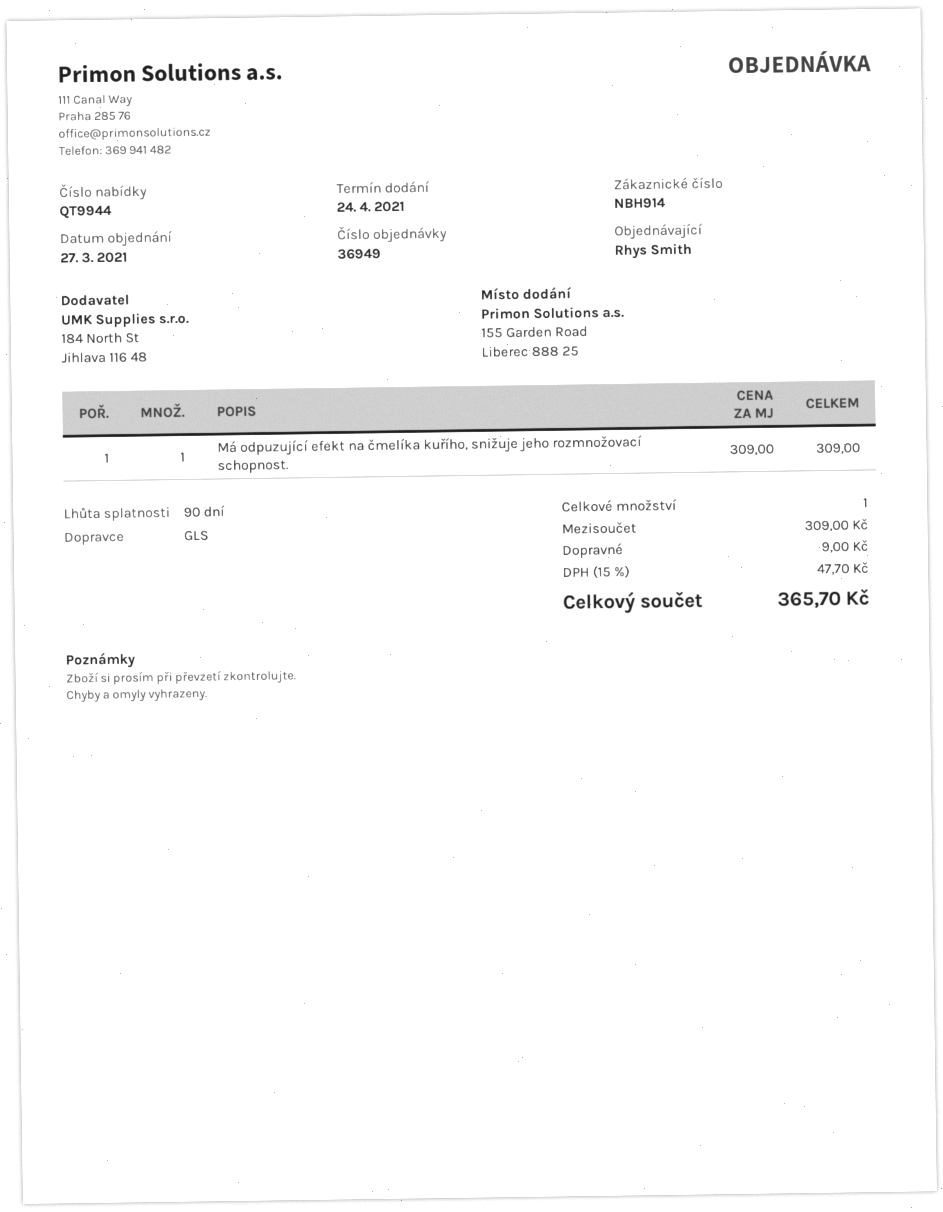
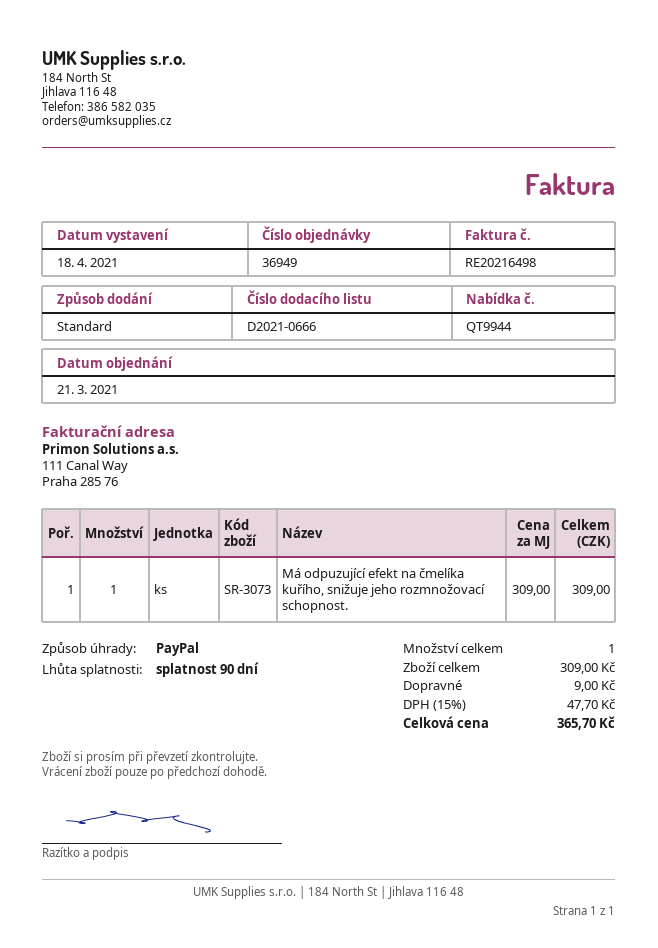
order date: 2021-03-27 -> 2021-03-21
shipping method: GLS -> standard

